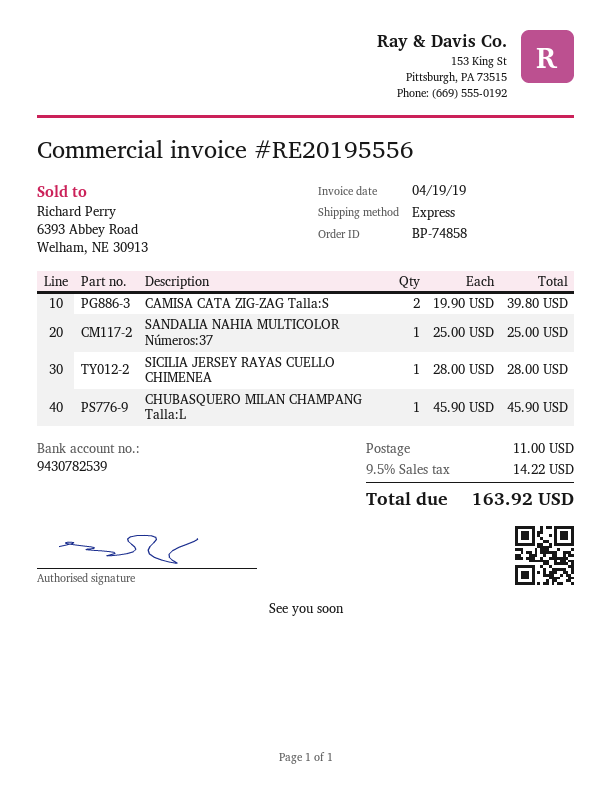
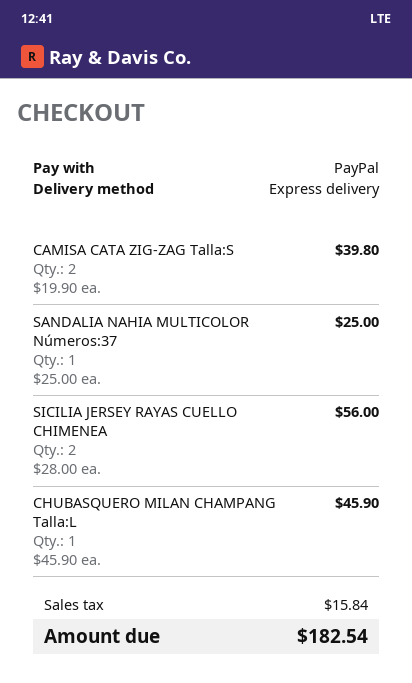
SICILIA JERSEY RAYAS CUELLO CHIMENEA: 1 x 28.00 = 28.00 -> 2 x 28.00 = 56.00
shipping: 11.00 -> none
tax: 14.22 -> 15.84
total: 163.92 -> 182.54

